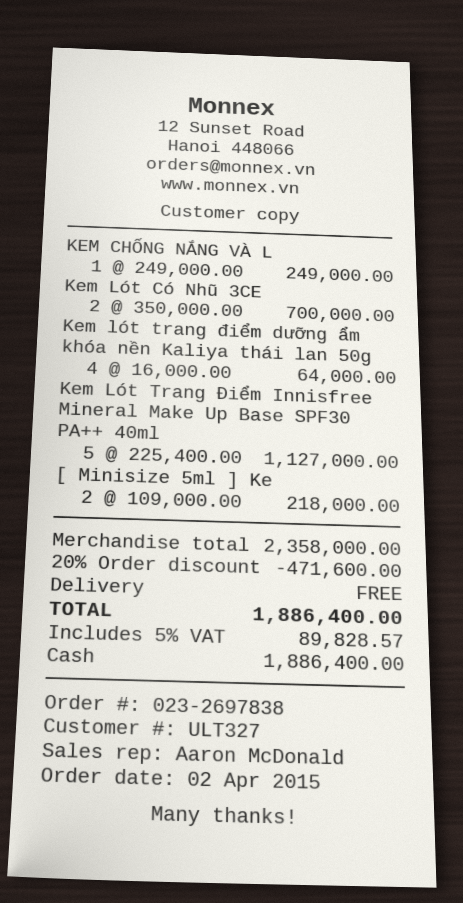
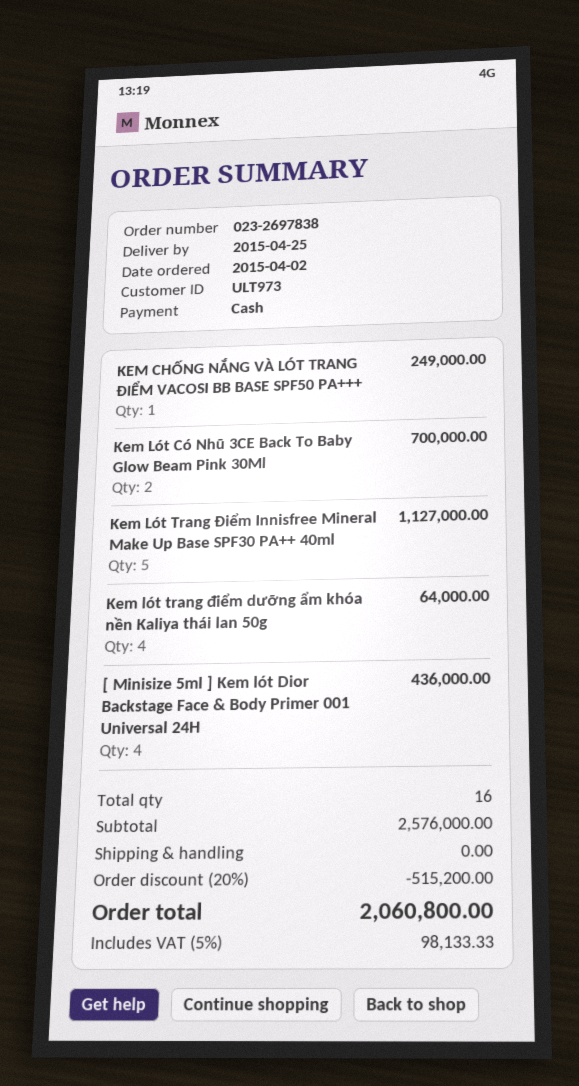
customer number: ULT327 -> ULT973
[ Minisize 5ml ] Ke: 2 for 218000.00 -> 4 for 436000.00
subtotal: 2358000.00 -> 2576000.00
discount: 20% = 471600.00 -> 20% = 515200.00
tax: 5% = 89828.57 -> 5% = 98133.33
total: 1886400.00 -> 2060800.00

